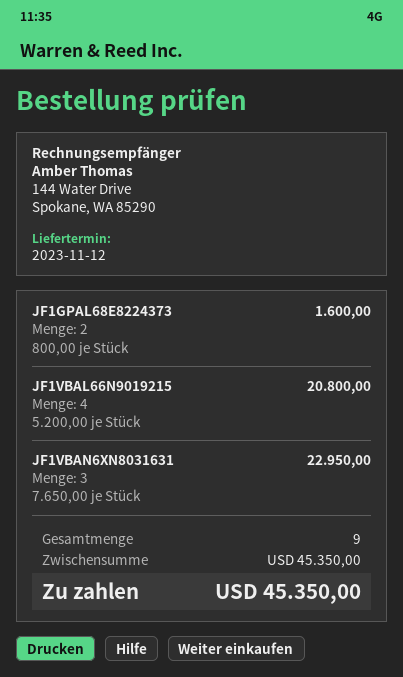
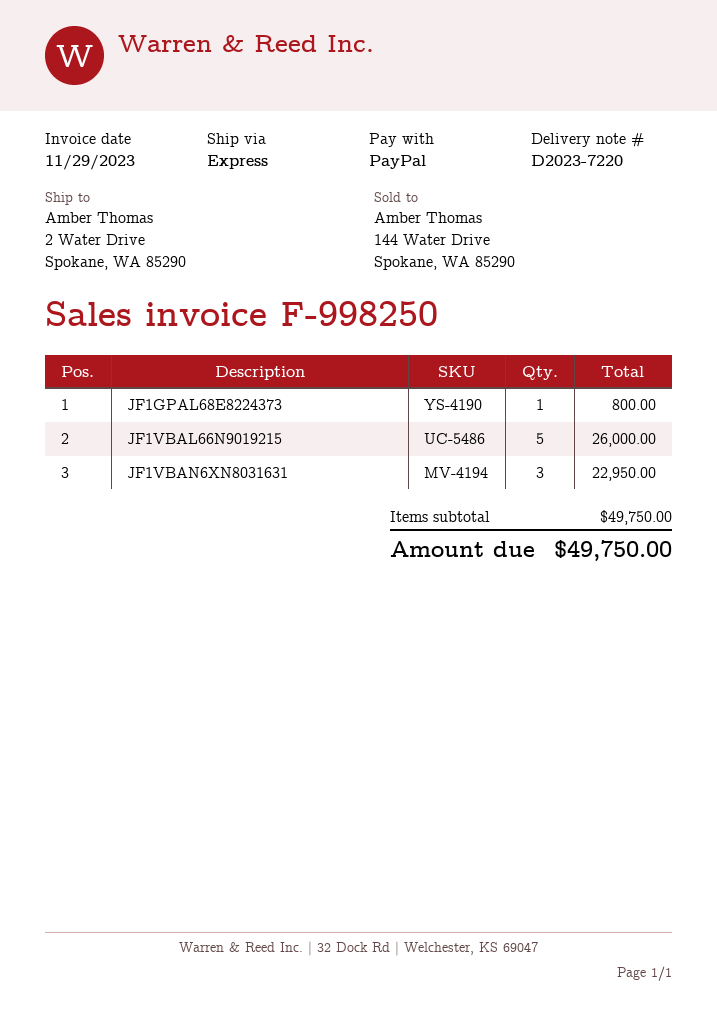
JF1GPAL68E8224373: 2 for 1600.00 -> 1 for 800.00
JF1VBAL66N9019215: 4 for 20800.00 -> 5 for 26000.00
subtotal: 45350.00 -> 49750.00
total: 45350.00 -> 49750.00

